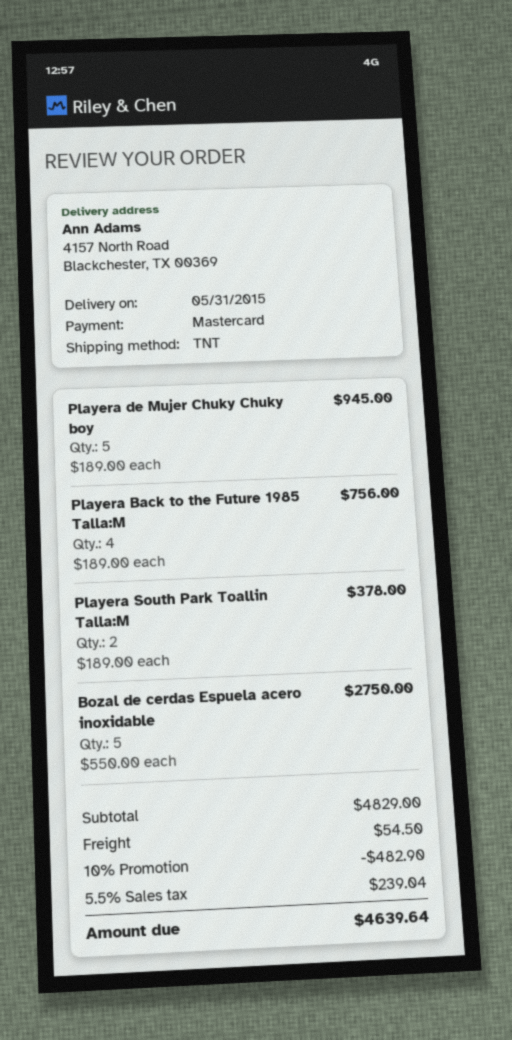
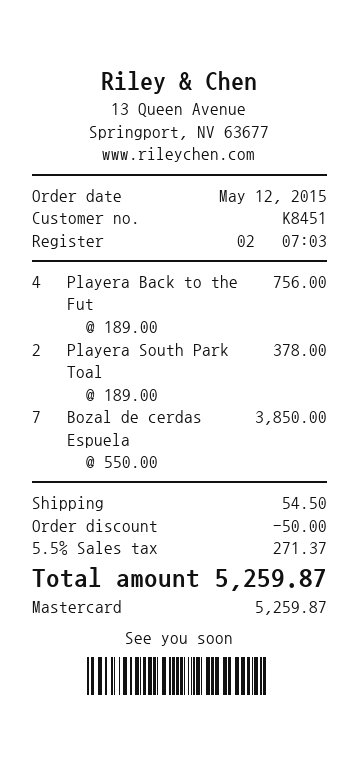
Playera de Mujer Chuky Chuky boy: 5 x 189.00 = 945.00 -> none
Bozal de cerdas Espuela acero inoxidable: 5 x 550.00 = 2750.00 -> 7 x 550.00 = 3850.00
discount: 482.90 -> 50.00
tax: 5.5% = 239.04 -> 5.5% = 271.37
total: 4639.64 -> 5259.87

